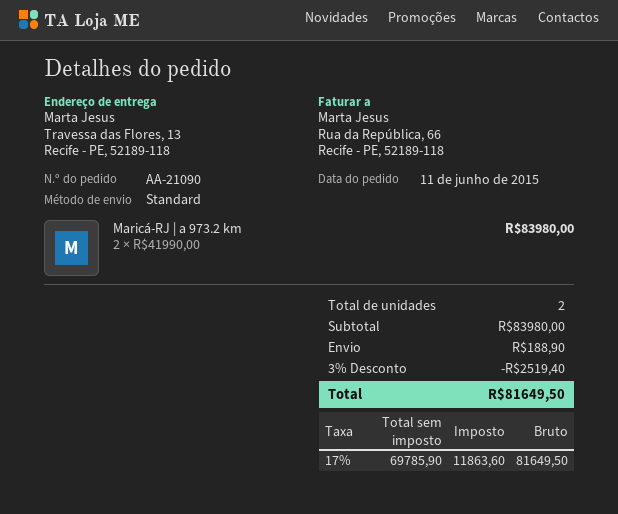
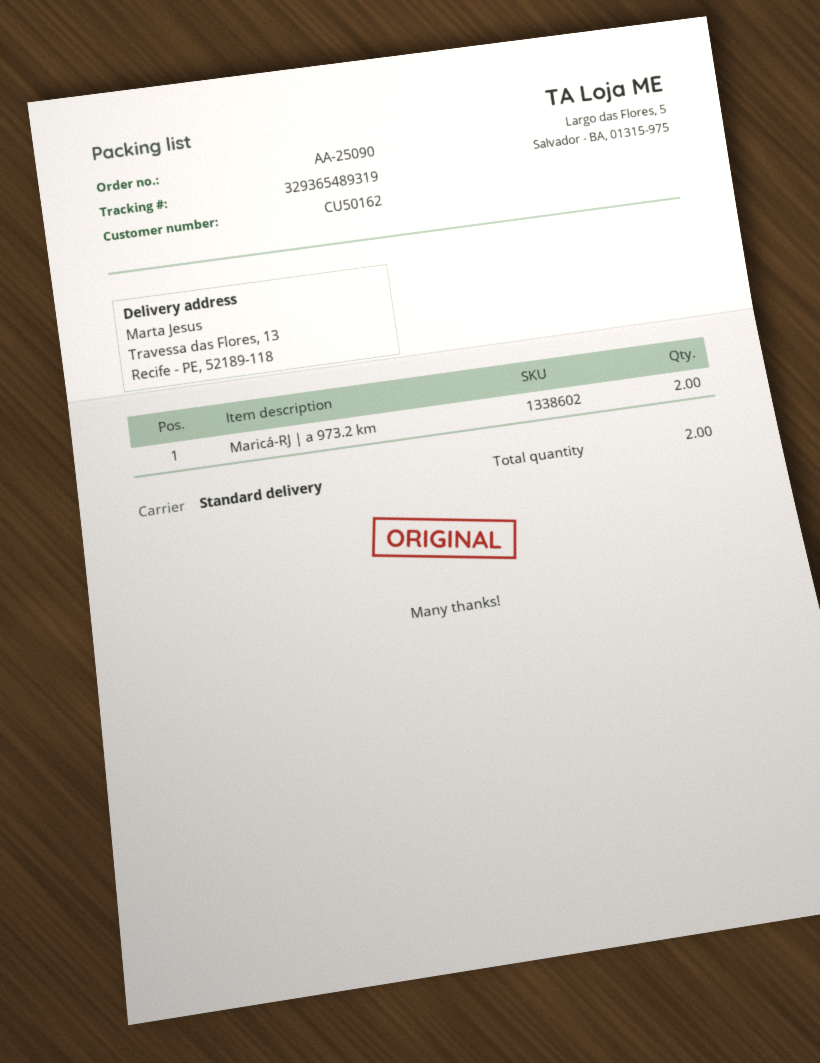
order number: AA-21090 -> AA-25090

